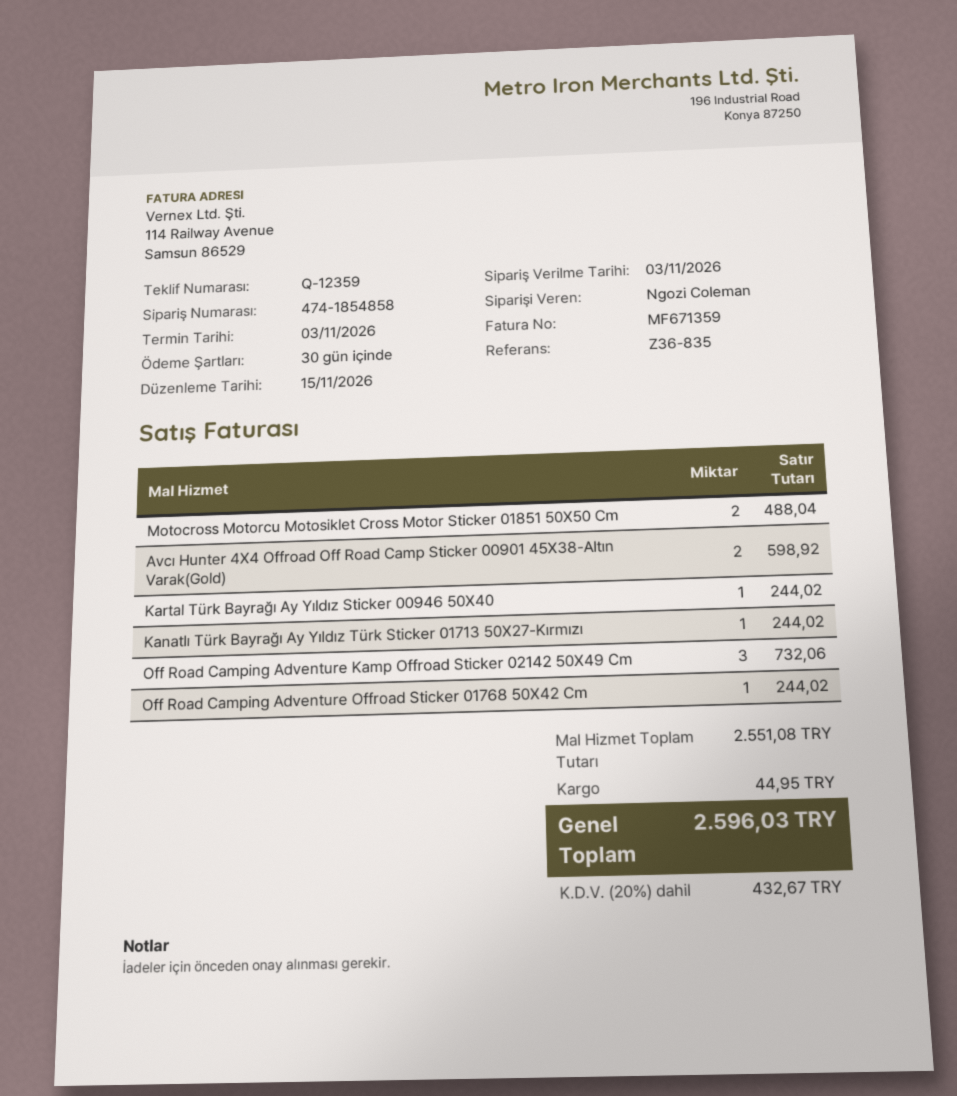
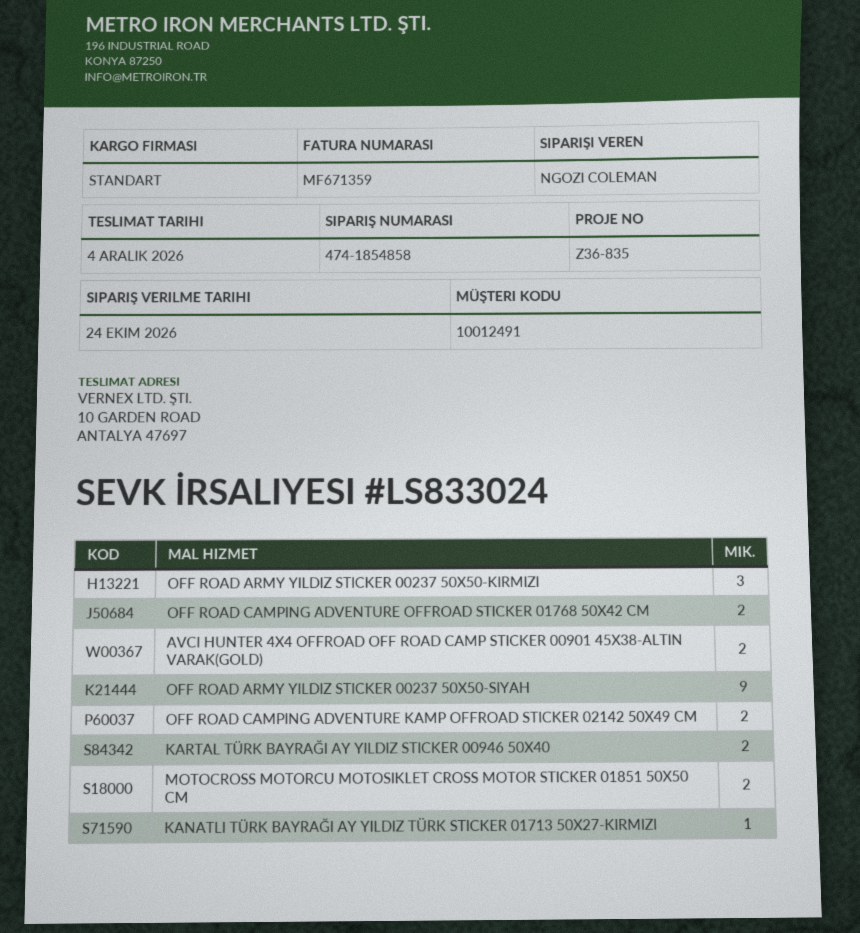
order date: 2026-11-03 -> 2026-10-24
delivery date: 2026-11-03 -> 2026-12-04
Kartal Türk Bayrağı Ay Yıldız Sticker 00946 50X40: 1 -> 2
Off Road Camping Adventure Kamp Offroad Sticker 02142 50X49 Cm: 3 -> 2
Off Road Camping Adventure Offroad Sticker 01768 50X42 Cm: 1 -> 2
OFF ROAD ARMY YILDIZ STICKER 00237 50X50-KIRMIZI: none -> 3
OFF ROAD ARMY YILDIZ STICKER 00237 50X50-SIYAH: none -> 9

